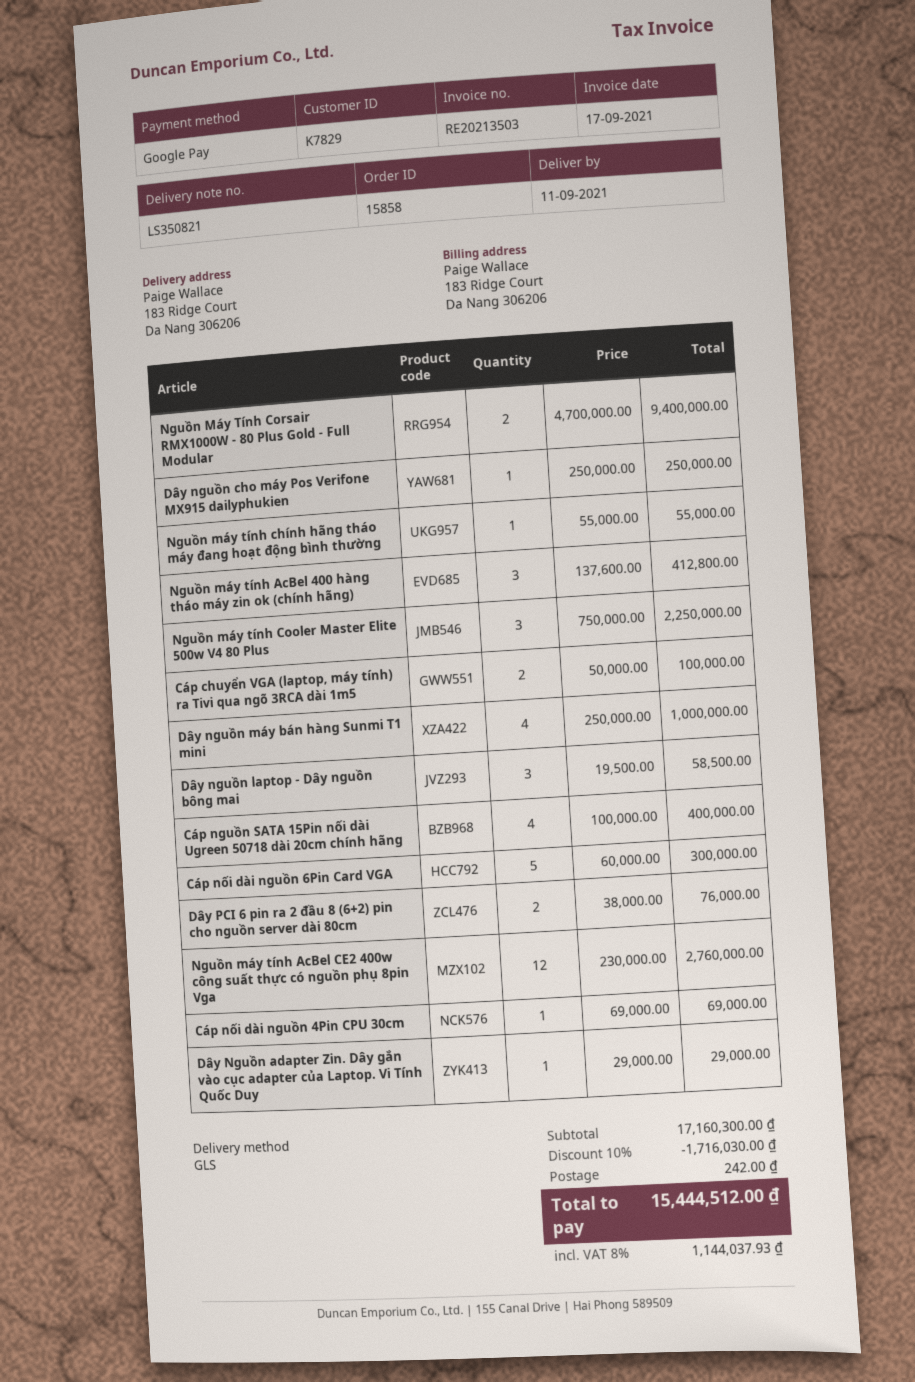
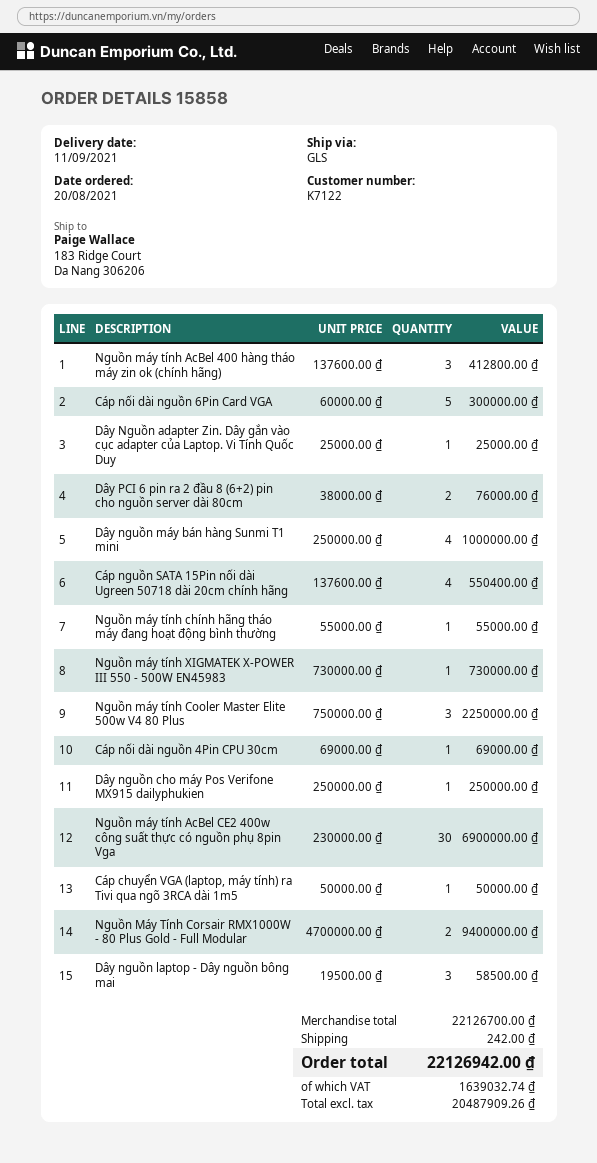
customer number: K7829 -> K7122
Cáp chuyển VGA (laptop, máy tính) ra Tivi qua ngõ 3RCA dài 1m5: 2 x 50000.00 = 100000.00 -> 1 x 50000.00 = 50000.00
Cáp nguồn SATA 15Pin nối dài Ugreen 50718 dài 20cm chính hãng: 4 x 100000.00 = 400000.00 -> 4 x 137600.00 = 550400.00
Nguồn máy tính AcBel CE2 400w công suất thực có nguồn phụ 8pin Vga: 12 x 230000.00 = 2760000.00 -> 30 x 230000.00 = 6900000.00
Dây Nguồn adapter Zin. Dây gắn vào cục adapter của Laptop. Vi Tính Quốc Duy: 1 x 29000.00 = 29000.00 -> 1 x 25000.00 = 25000.00
Nguồn máy tính XIGMATEK X-POWER III 550 - 500W EN45983: none -> 1 x 730000.00 = 730000.00
subtotal: 17160300.00 -> 22126700.00
discount: 10% = 1716030.00 -> none
tax: 1144037.93 -> 1639032.74
total: 15444512.00 -> 22126942.00

